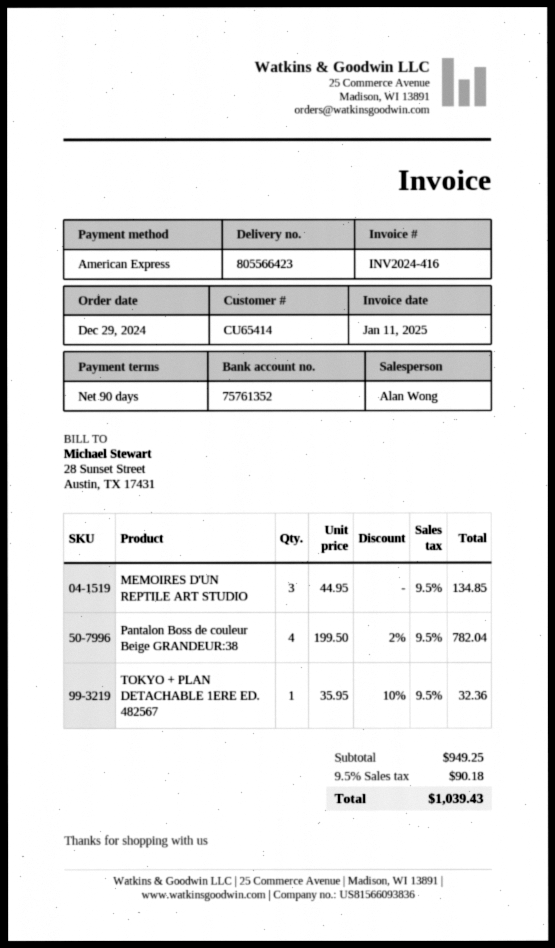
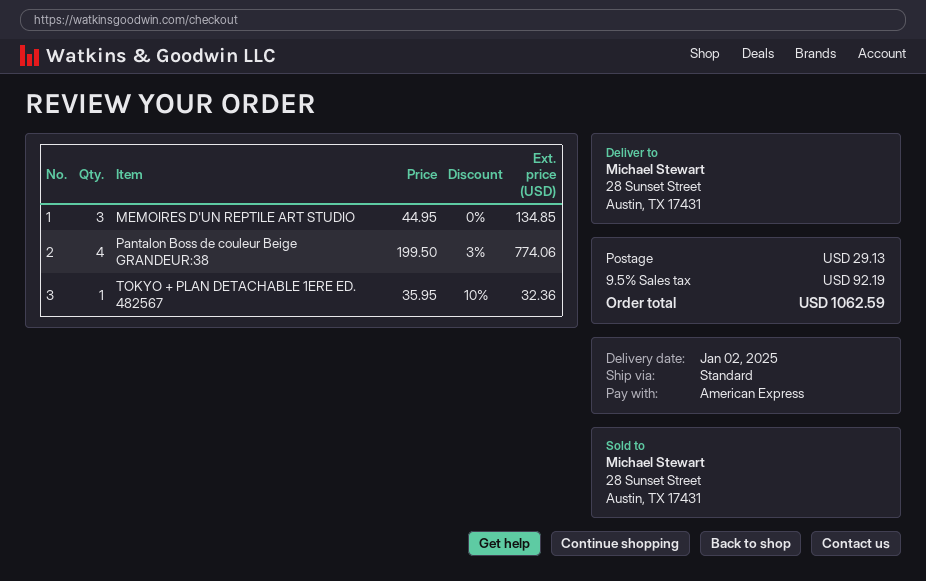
Pantalon Boss de couleur Beige GRANDEUR:38: 4 x 199.50 - 2% = 782.04 -> 4 x 199.50 - 3% = 774.06
shipping: none -> 29.13
tax: 9.5% = 90.18 -> 9.5% = 92.19
total: 1039.43 -> 1062.59

